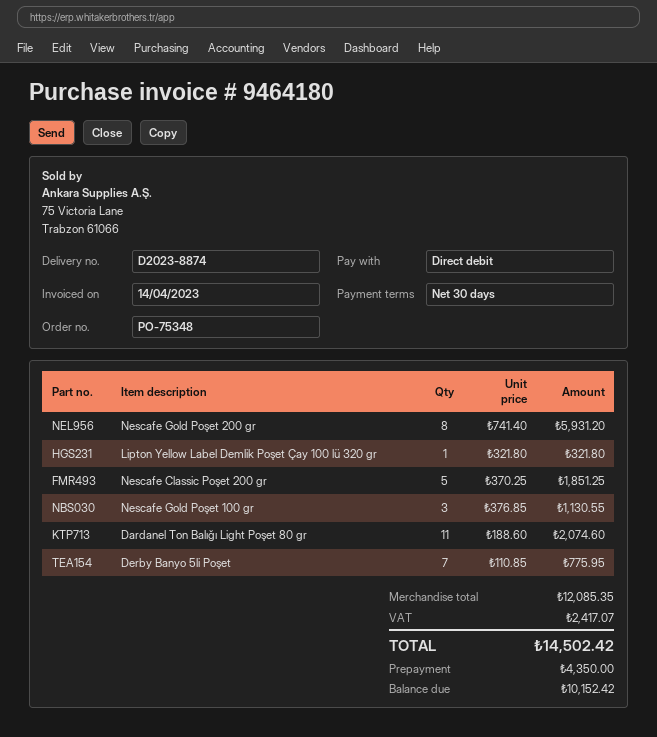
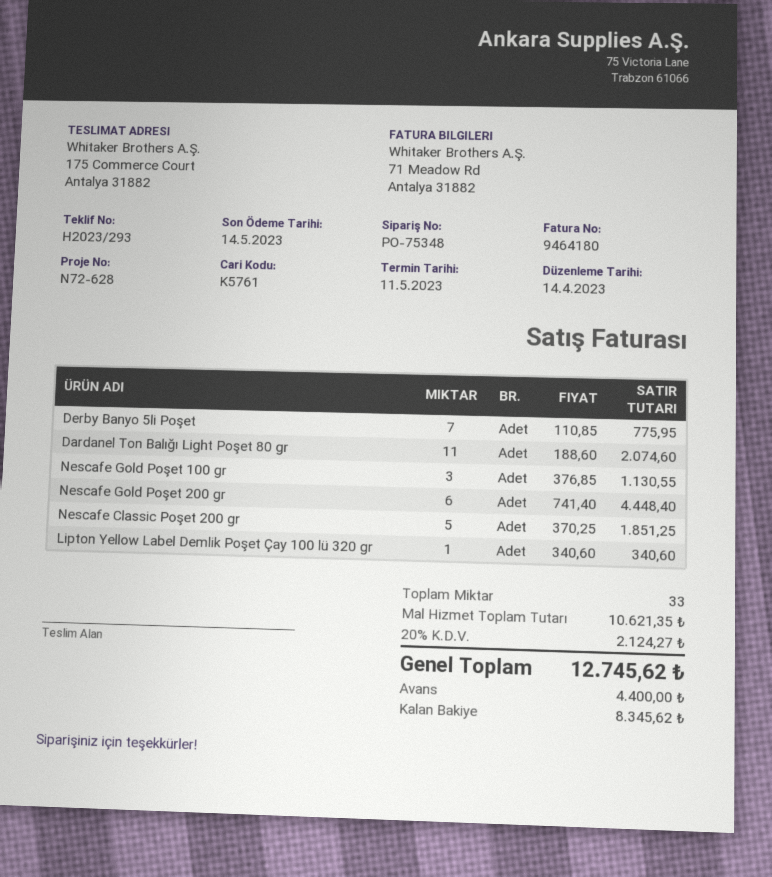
Nescafe Gold Poşet 200 gr: 8 x 741.40 = 5931.20 -> 6 x 741.40 = 4448.40
Lipton Yellow Label Demlik Poşet Çay 100 lü 320 gr: 1 x 321.80 = 321.80 -> 1 x 340.60 = 340.60
subtotal: 12085.35 -> 10621.35
tax: 2417.07 -> 2124.27
total: 14502.42 -> 12745.62
deposit: 4350.00 -> 4400.00
balance: 10152.42 -> 8345.62

